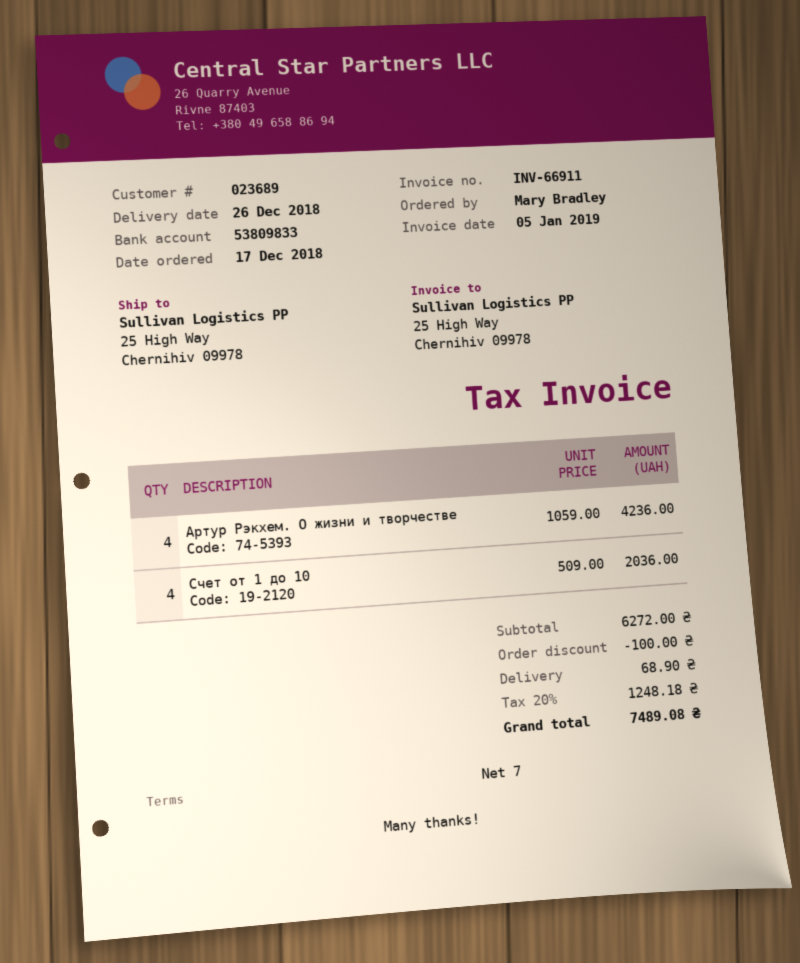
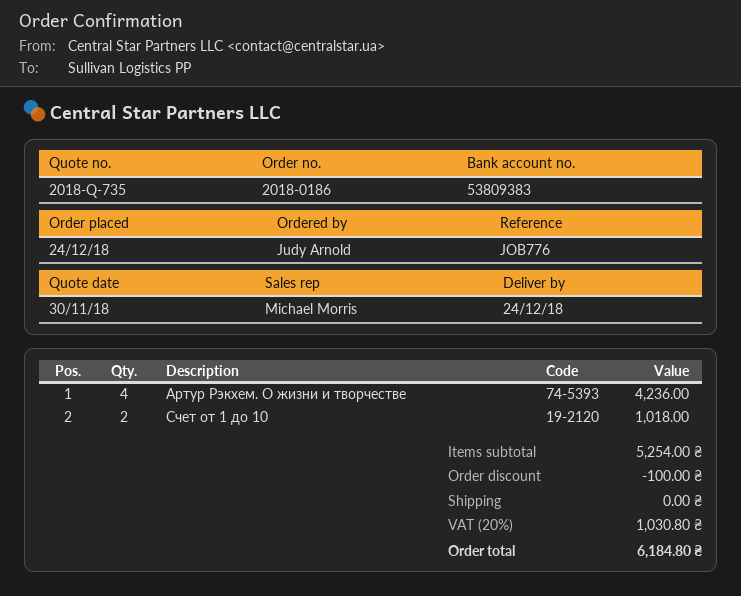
order date: 2018-12-17 -> 2018-12-24
delivery date: 2018-12-26 -> 2018-12-24
ordered by: Mary Bradley -> Judy Arnold
bank account: 53809833 -> 53809383
Счет от 1 до 10: 4 for 2036.00 -> 2 for 1018.00
subtotal: 6272.00 -> 5254.00
shipping: 68.90 -> 0.00
tax: 20% = 1248.18 -> 20% = 1030.80
total: 7489.08 -> 6184.80

